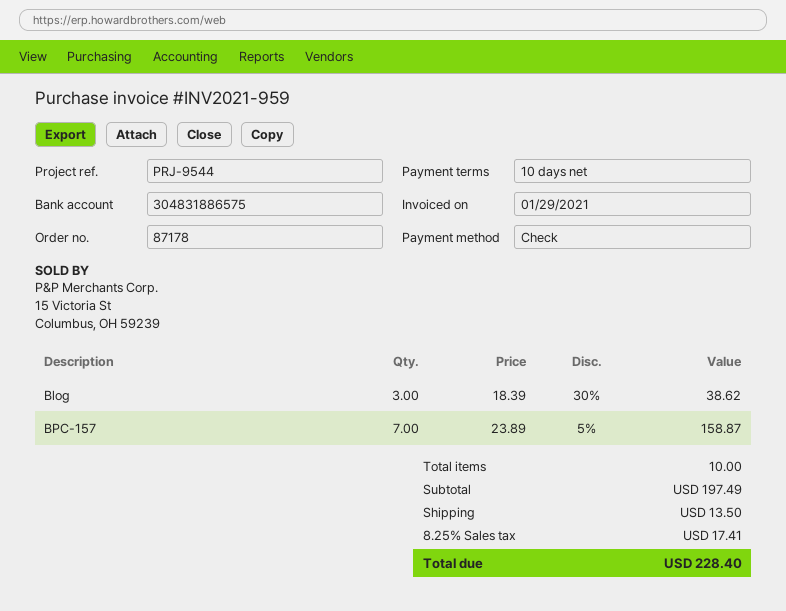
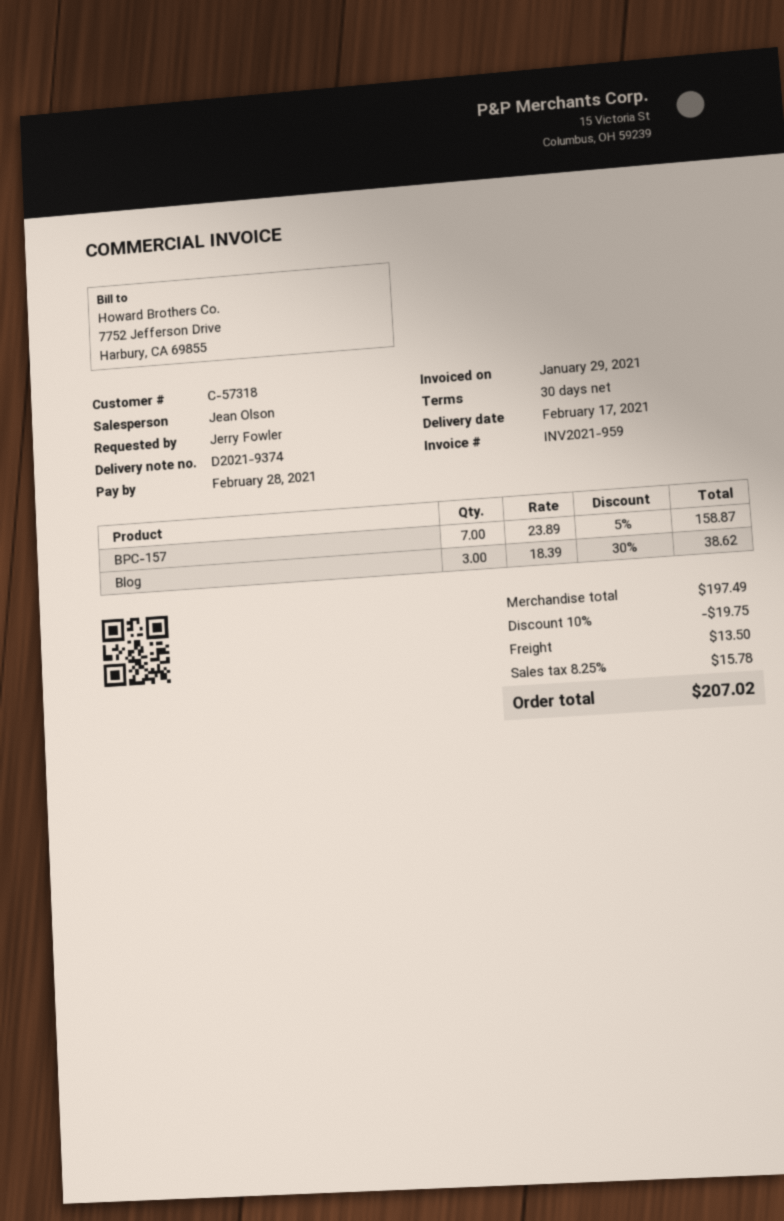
payment terms: 10 days -> 30 days
discount: none -> 10% = 19.75
tax: 8.25% = 17.41 -> 8.25% = 15.78
total: 228.40 -> 207.02

